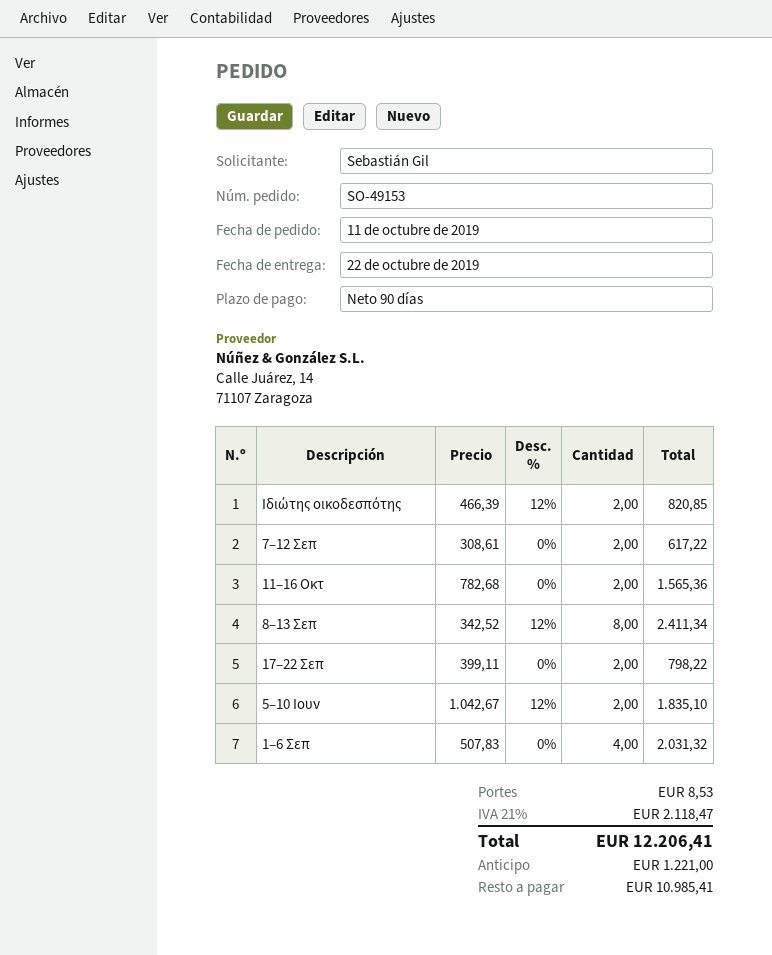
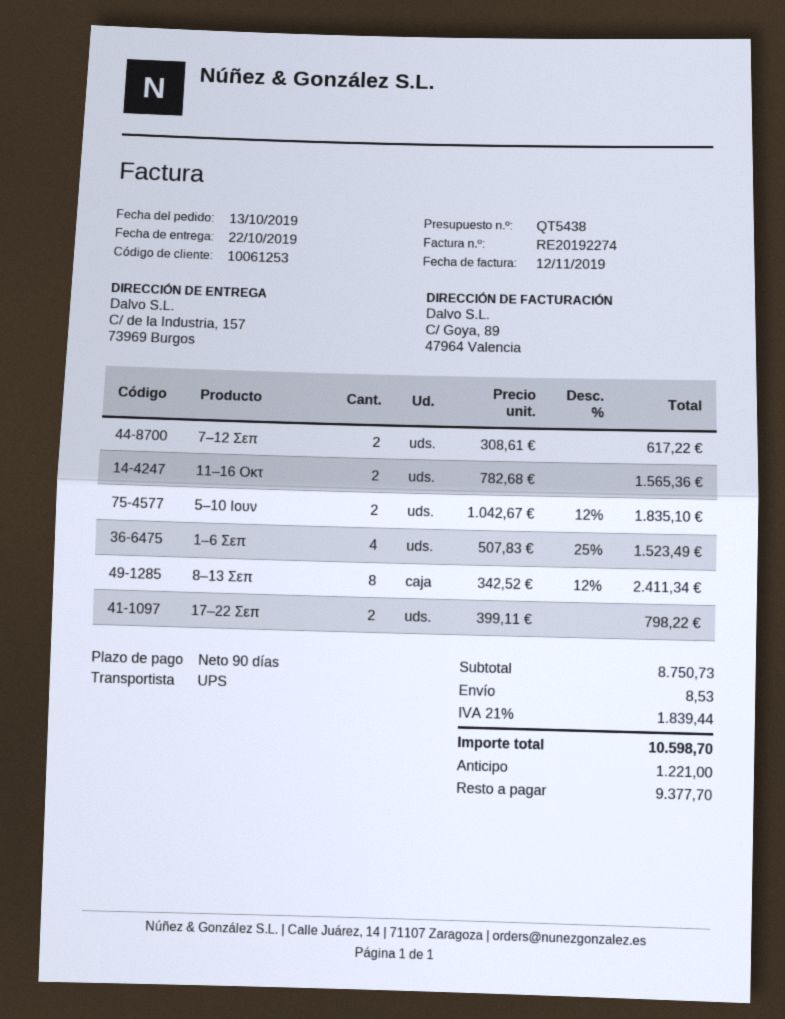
order date: 2019-10-11 -> 2019-10-13
Ιδιώτης οικοδεσπότης: 2 x 466.39 - 12% = 820.85 -> none
1–6 Σεπ: 4 x 507.83 = 2031.32 -> 4 x 507.83 - 25% = 1523.49
tax: 21% = 2118.47 -> 21% = 1839.44
total: 12206.41 -> 10598.70
balance: 10985.41 -> 9377.70

